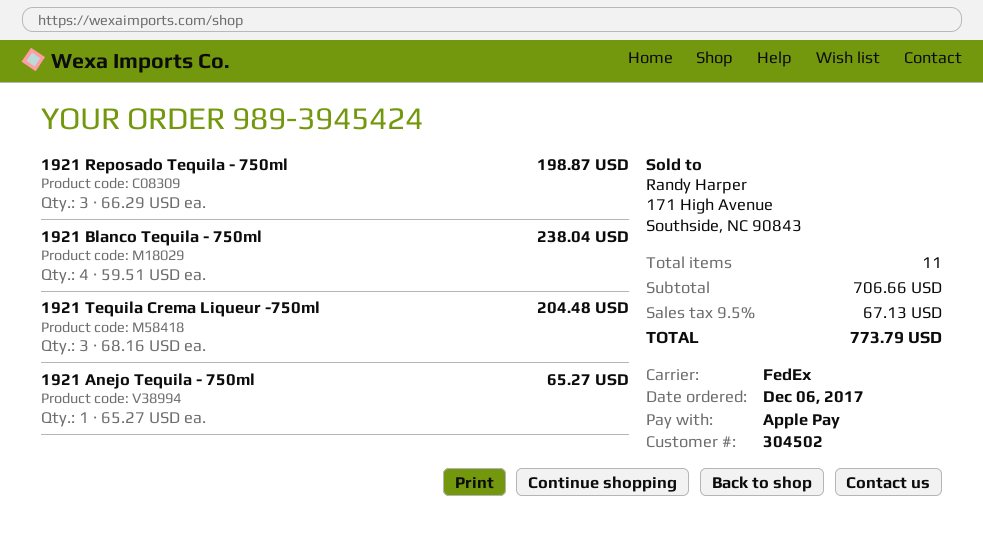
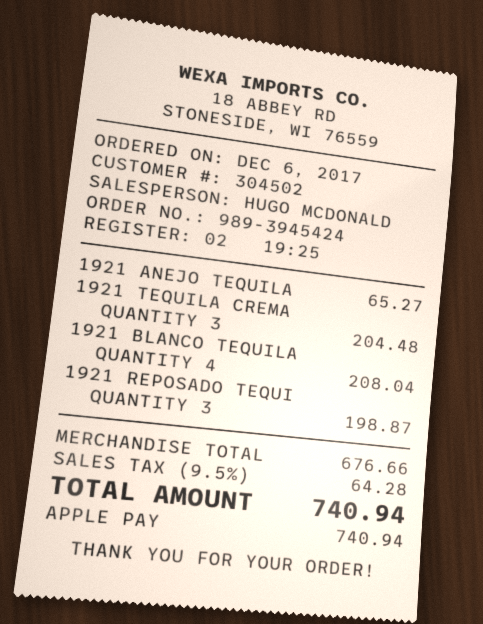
1921 Blanco Tequila - 750ml: 4 for 238.04 -> 4 for 208.04
subtotal: 706.66 -> 676.66
tax: 9.5% = 67.13 -> 9.5% = 64.28
total: 773.79 -> 740.94

